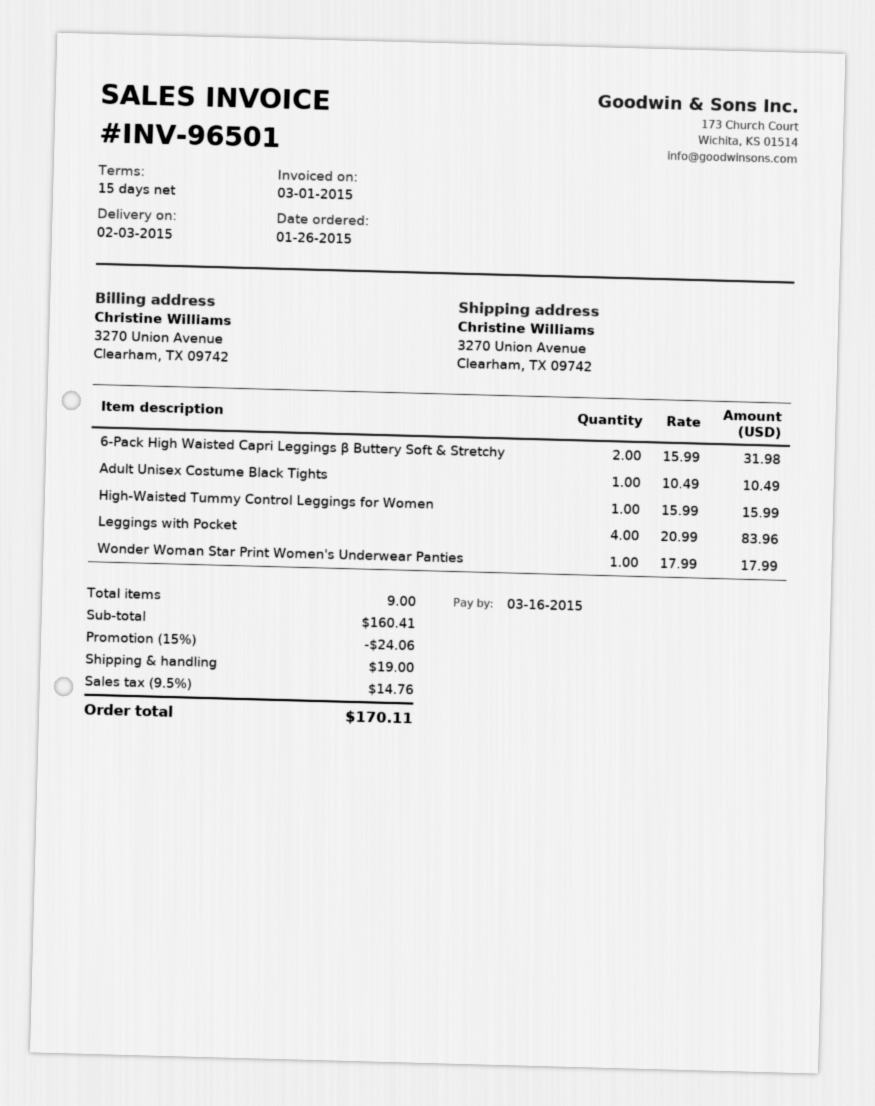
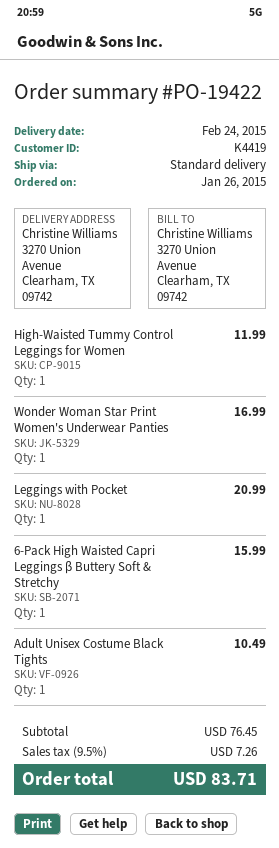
delivery date: 2015-02-03 -> 2015-02-24
6-Pack High Waisted Capri Leggings β Buttery Soft & Stretchy: 2 for 31.98 -> 1 for 15.99
High-Waisted Tummy Control Leggings for Women: 1 for 15.99 -> 1 for 11.99
Leggings with Pocket: 4 for 83.96 -> 1 for 20.99
Wonder Woman Star Print Women's Underwear Panties: 1 for 17.99 -> 1 for 16.99
subtotal: 160.41 -> 76.45
discount: 15% = 24.06 -> none
shipping: 19.00 -> none
tax: 9.5% = 14.76 -> 9.5% = 7.26
total: 170.11 -> 83.71

